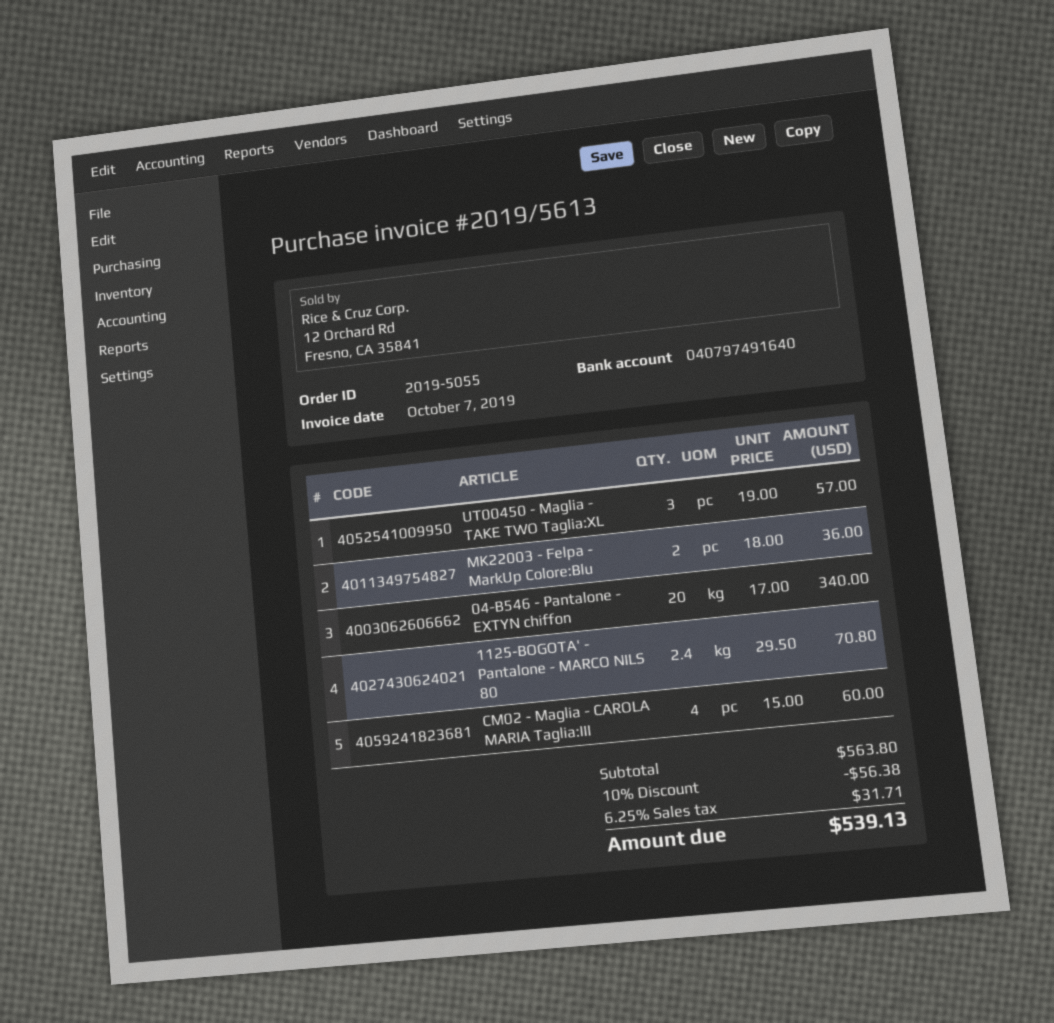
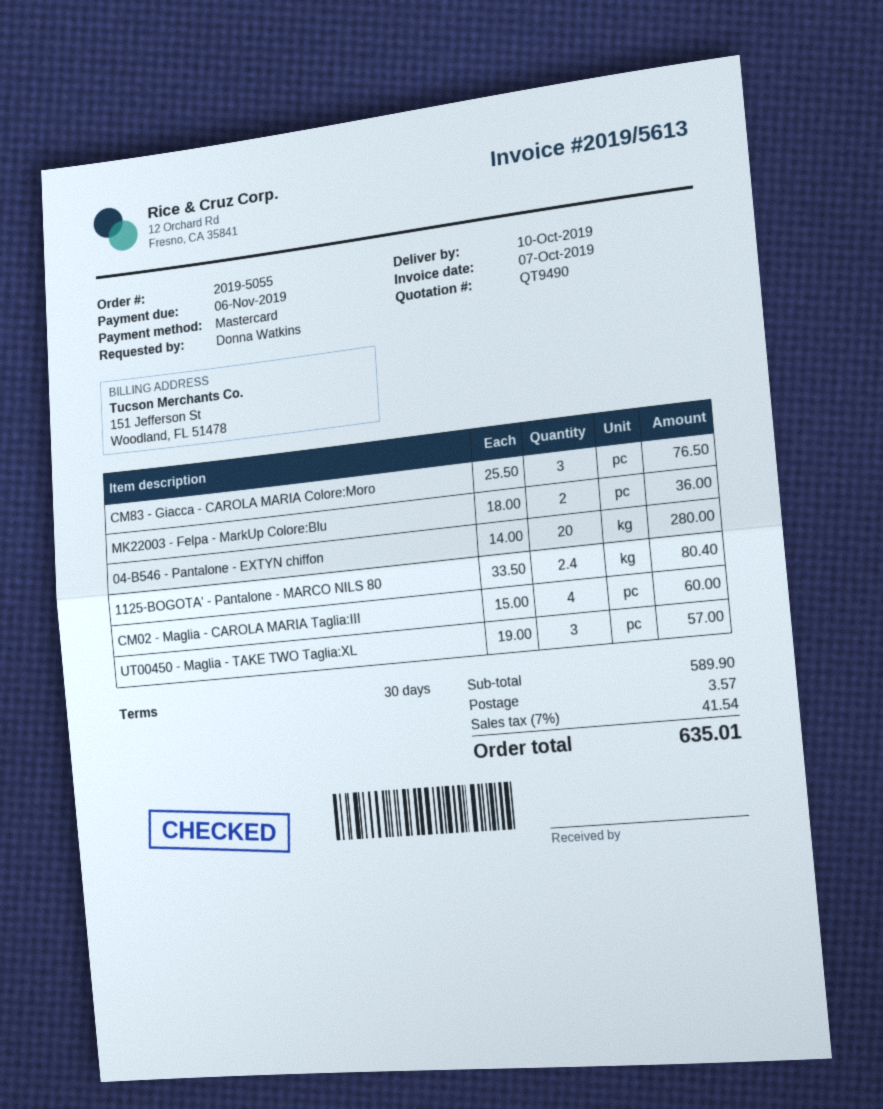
04-B546 - Pantalone - EXTYN chiffon: 20 x 17.00 = 340.00 -> 20 x 14.00 = 280.00
1125-BOGOTA' - Pantalone - MARCO NILS 80: 2.4 x 29.50 = 70.80 -> 2.4 x 33.50 = 80.40
CM83 - Giacca - CAROLA MARIA Colore:Moro: none -> 3 x 25.50 = 76.50
subtotal: 563.80 -> 589.90
discount: 10% = 56.38 -> none
shipping: none -> 3.57
tax: 6.25% = 31.71 -> 7% = 41.54
total: 539.13 -> 635.01

